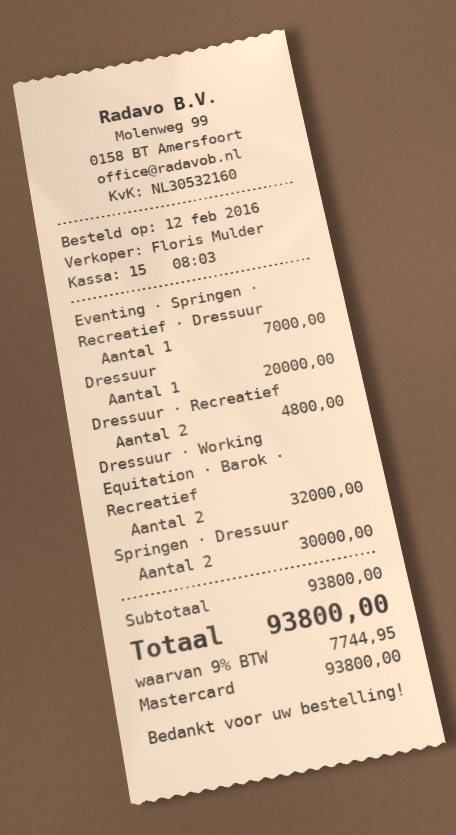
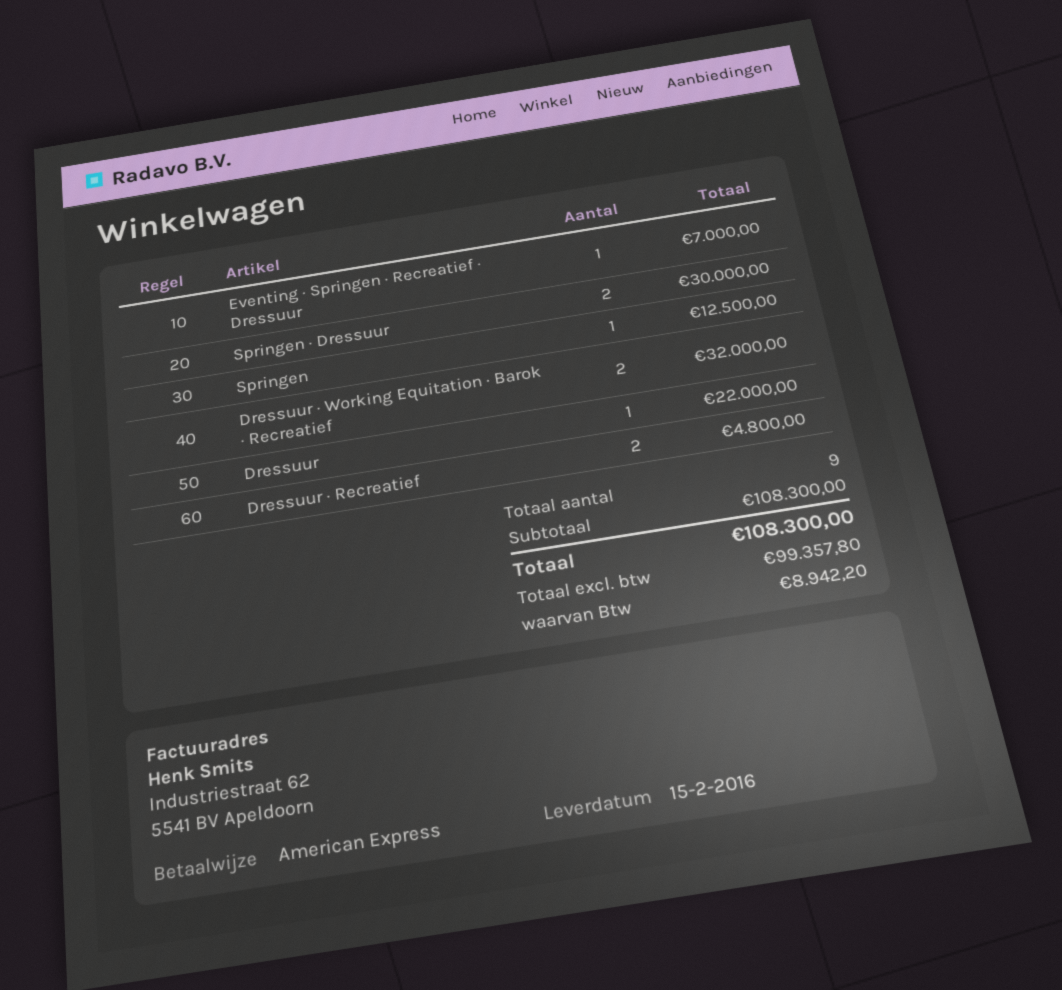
payment method: Mastercard -> American Express
Dressuur: 1 for 20000.00 -> 1 for 22000.00
Springen: none -> 1 for 12500.00
subtotal: 93800.00 -> 108300.00
tax: 7744.95 -> 8942.20
total: 93800.00 -> 108300.00

